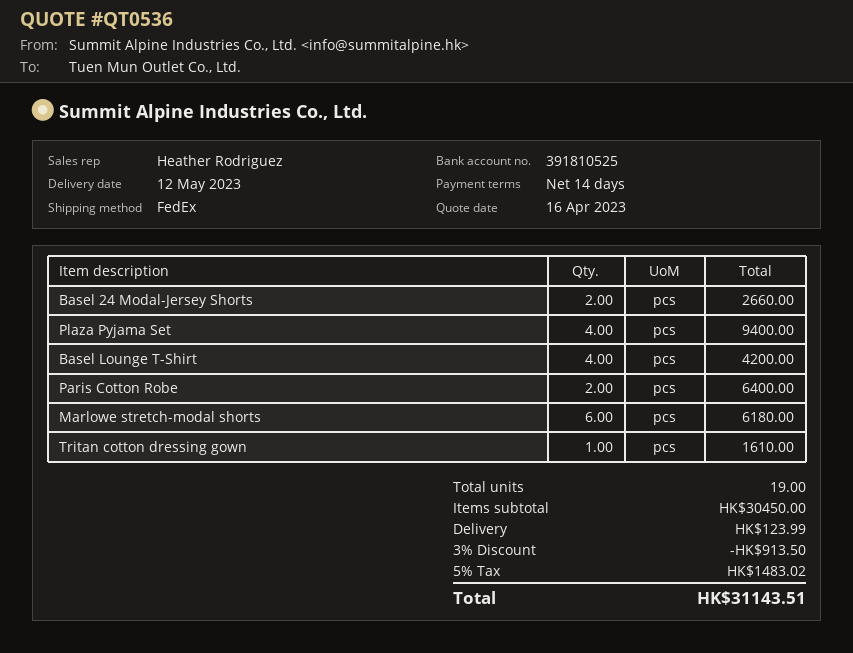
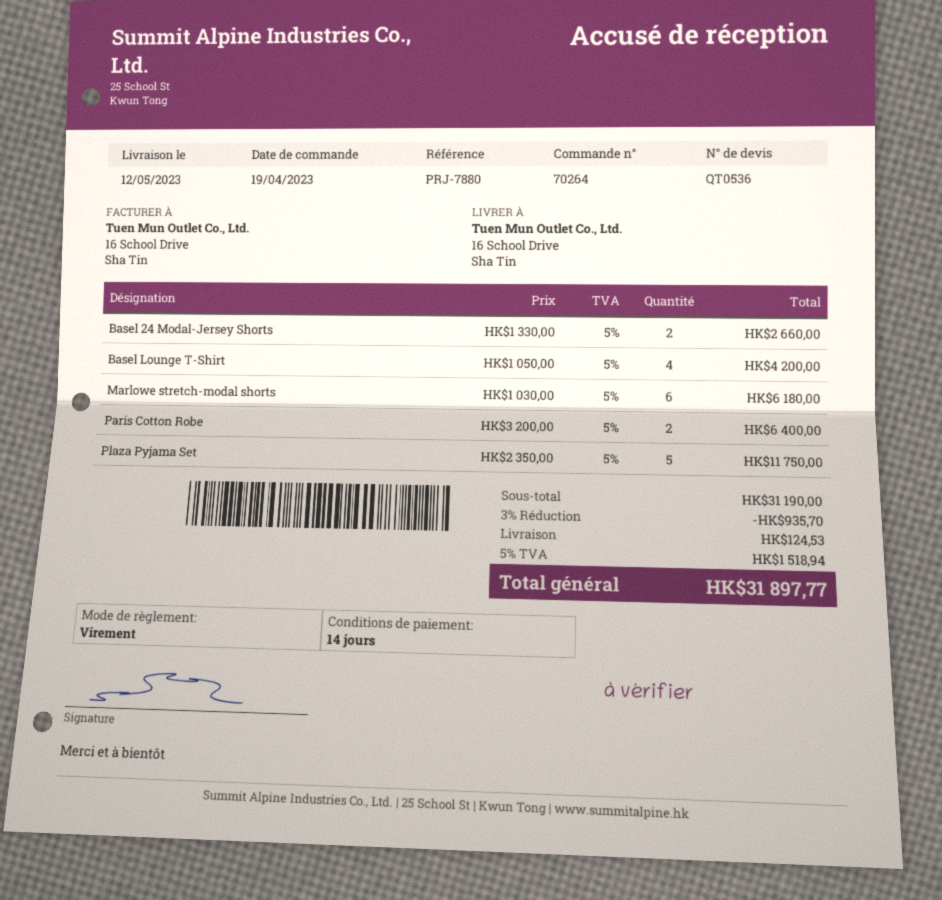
Plaza Pyjama Set: 4 for 9400.00 -> 5 for 11750.00
Tritan cotton dressing gown: 1 for 1610.00 -> none
subtotal: 30450.00 -> 31190.00
discount: 3% = 913.50 -> 3% = 935.70
shipping: 123.99 -> 124.53
tax: 5% = 1483.02 -> 5% = 1518.94
total: 31143.51 -> 31897.77

